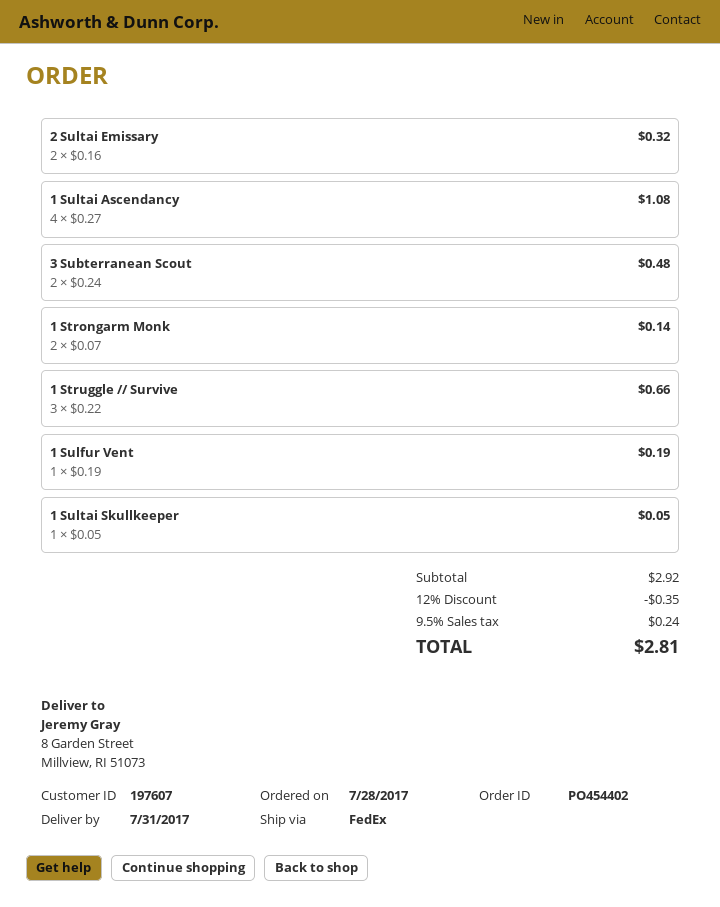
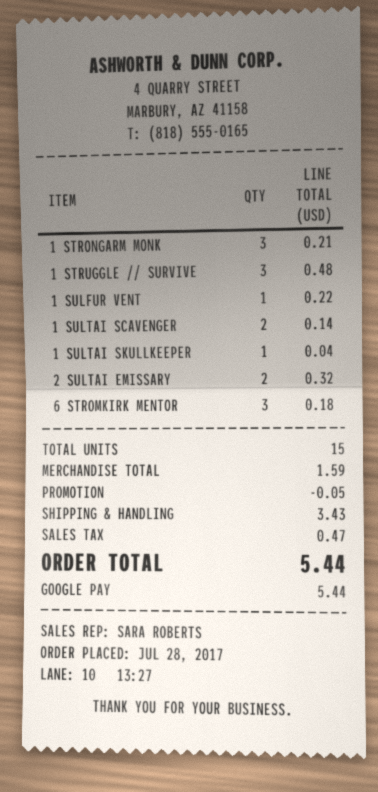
1 Sultai Ascendancy: 4 for 1.08 -> none
3 Subterranean Scout: 2 for 0.48 -> none
1 Strongarm Monk: 2 for 0.14 -> 3 for 0.21
1 Struggle // Survive: 3 for 0.66 -> 3 for 0.48
1 Sulfur Vent: 1 for 0.19 -> 1 for 0.22
1 Sultai Skullkeeper: 1 for 0.05 -> 1 for 0.04
1 SULTAI SCAVENGER: none -> 2 for 0.14
6 STROMKIRK MENTOR: none -> 3 for 0.18
subtotal: 2.92 -> 1.59
discount: 0.35 -> 0.05
shipping: none -> 3.43
tax: 0.24 -> 0.47
total: 2.81 -> 5.44

